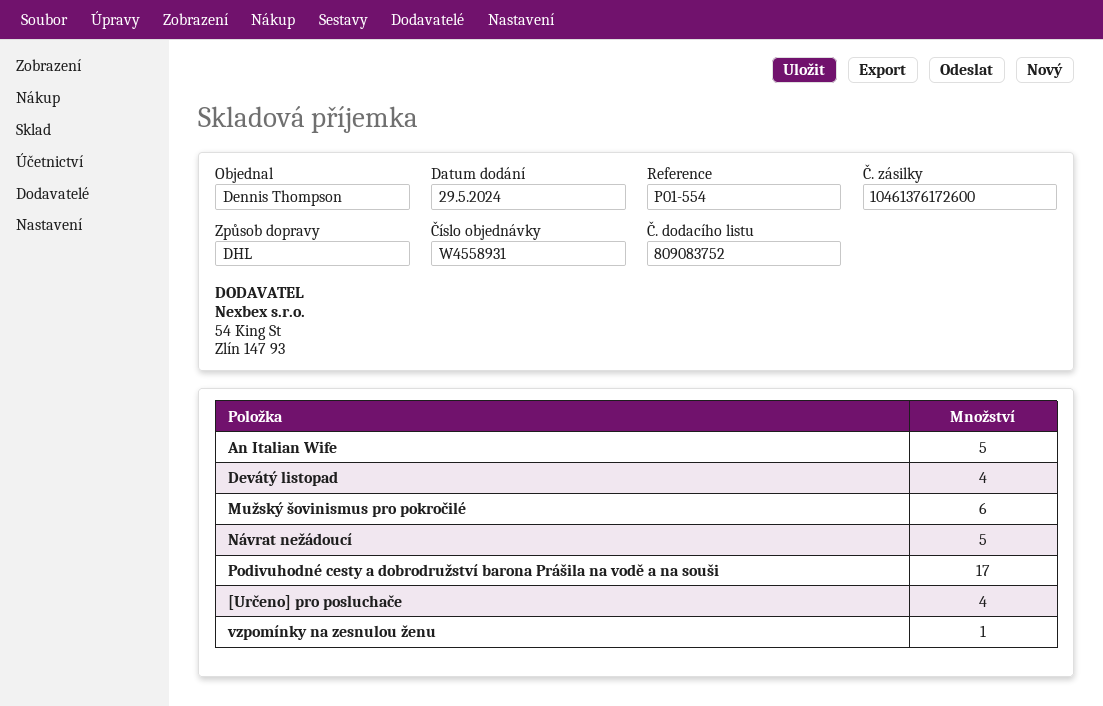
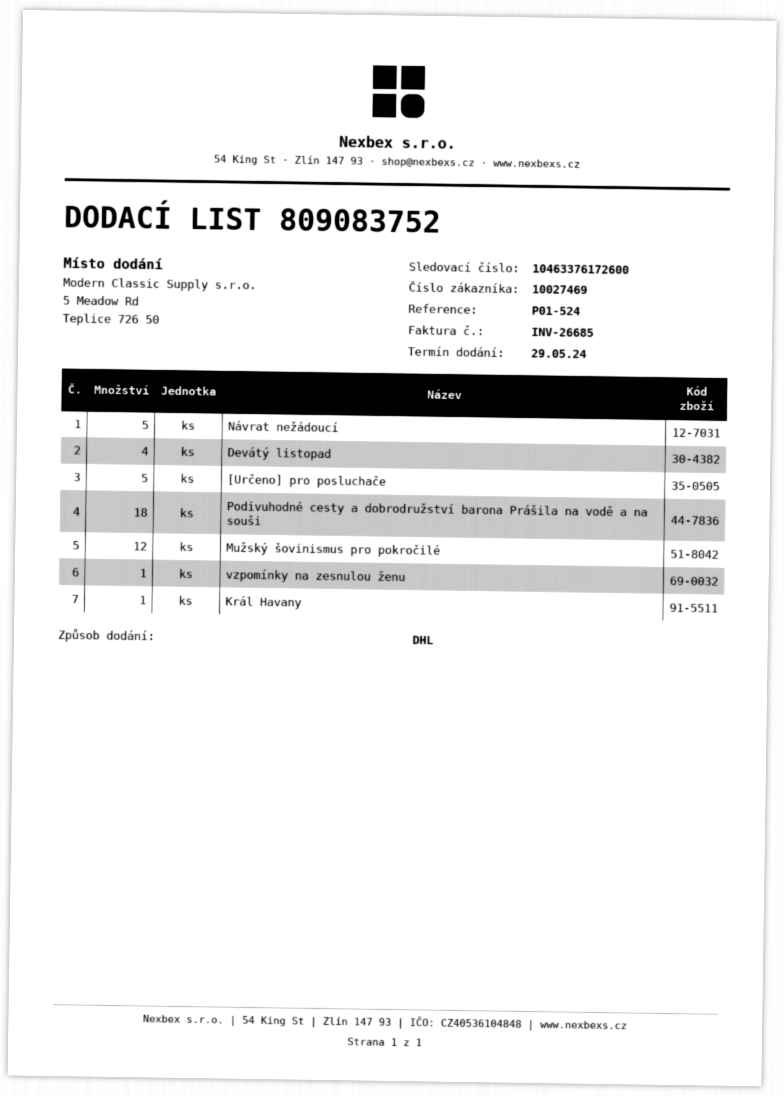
reference: P01-554 -> P01-524
tracking number: 10461376172600 -> 10463376172600
An Italian Wife: 5 -> none
Mužský šovinismus pro pokročilé: 6 -> 12
Podivuhodné cesty a dobrodružství barona Prášila na vodě a na souši: 17 -> 18
[Určeno] pro posluchače: 4 -> 5
Král Havany: none -> 1

